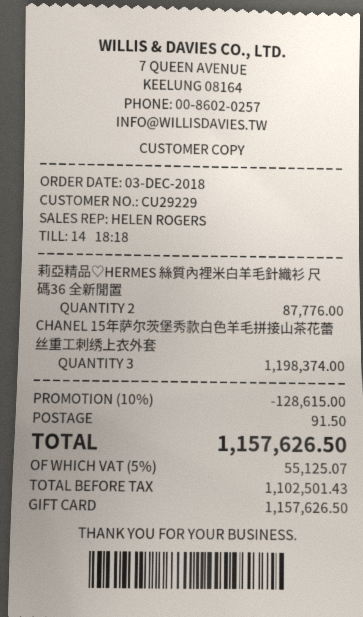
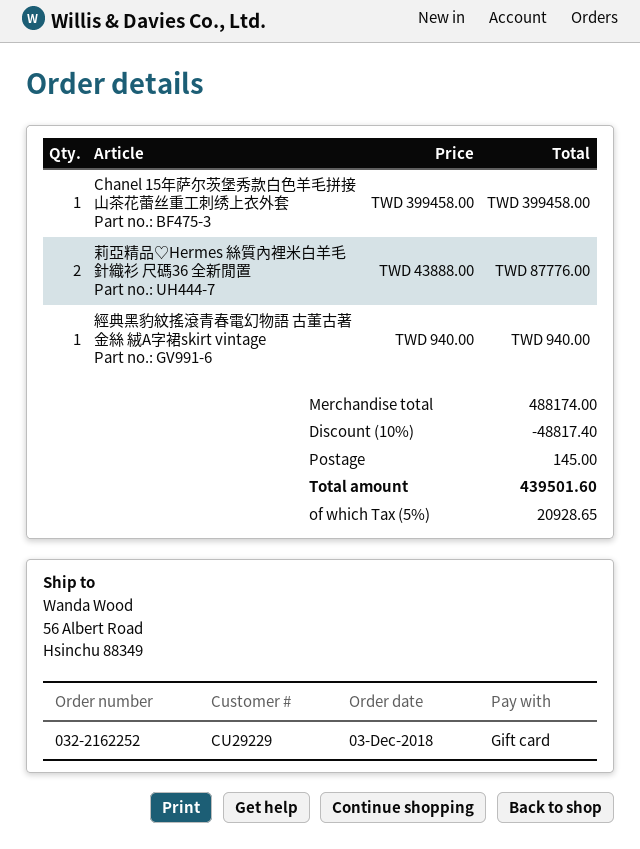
CHANEL 15年萨尔茨堡秀款白色羊毛拼接山茶花蕾丝重工刺绣上衣外套: 3 for 1198374.00 -> 1 for 399458.00
經典黑豹紋搖滾青春電幻物語 古董古著金絲 絨A字裙skirt vintage: none -> 1 for 940.00
discount: 10% = 128615.00 -> 10% = 48817.40
shipping: 91.50 -> 145.00
tax: 5% = 55125.07 -> 5% = 20928.65
total: 1157626.50 -> 439501.60

